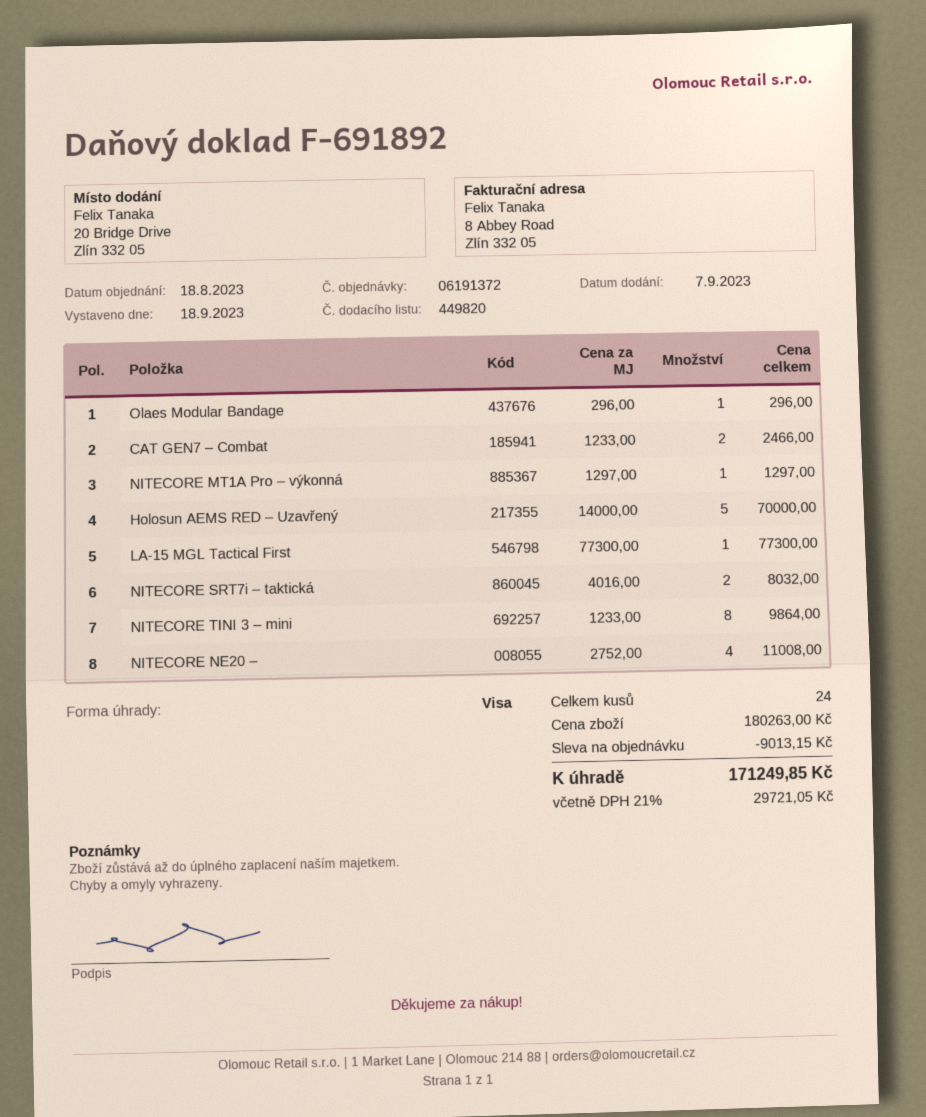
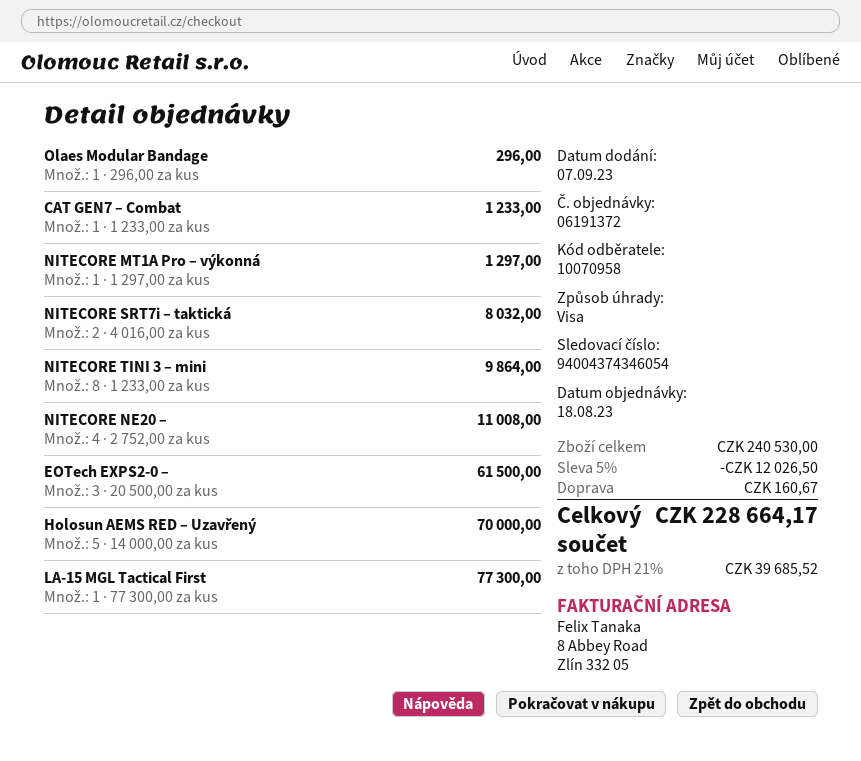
CAT GEN7 – Combat: 2 x 1233.00 = 2466.00 -> 1 x 1233.00 = 1233.00
EOTech EXPS2-0 –: none -> 3 x 20500.00 = 61500.00
subtotal: 180263.00 -> 240530.00
discount: 9013.15 -> 12026.50
shipping: none -> 160.67
tax: 21% = 29721.05 -> 21% = 39685.52
total: 171249.85 -> 228664.17

